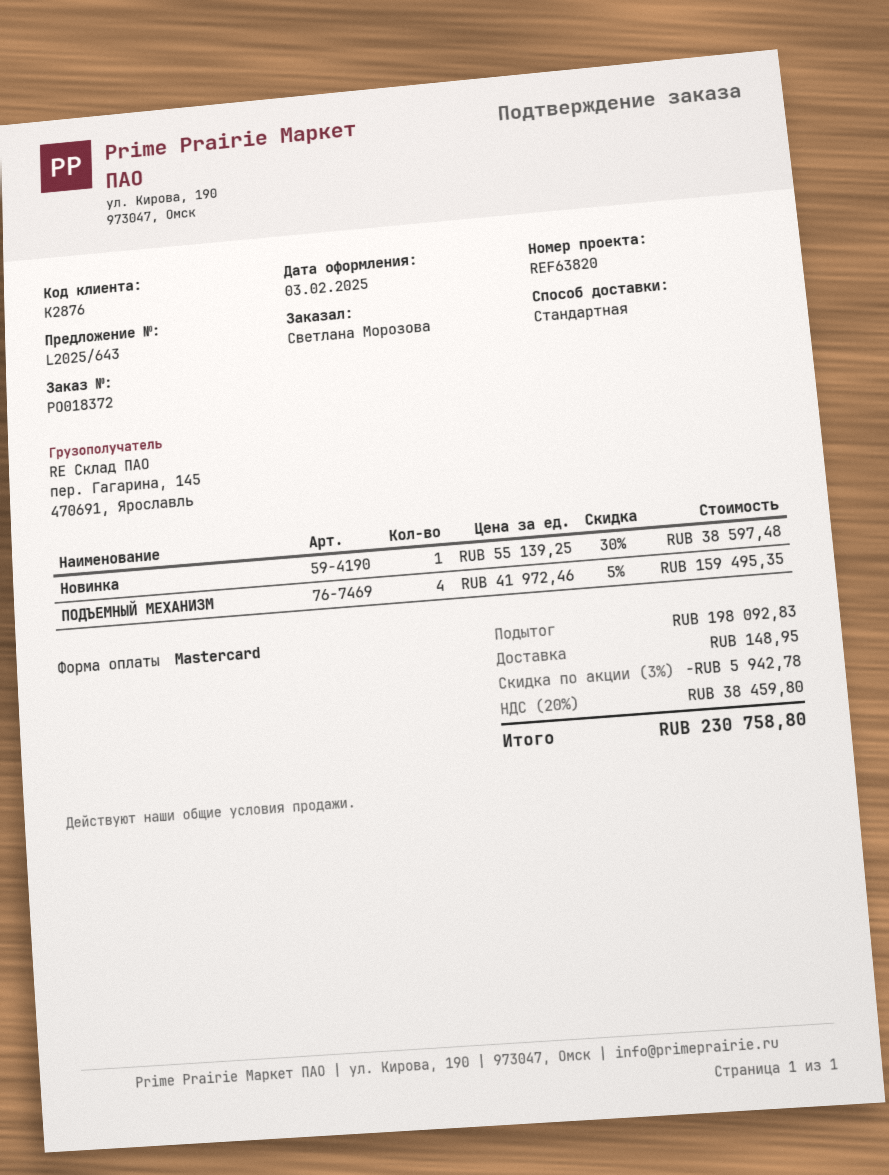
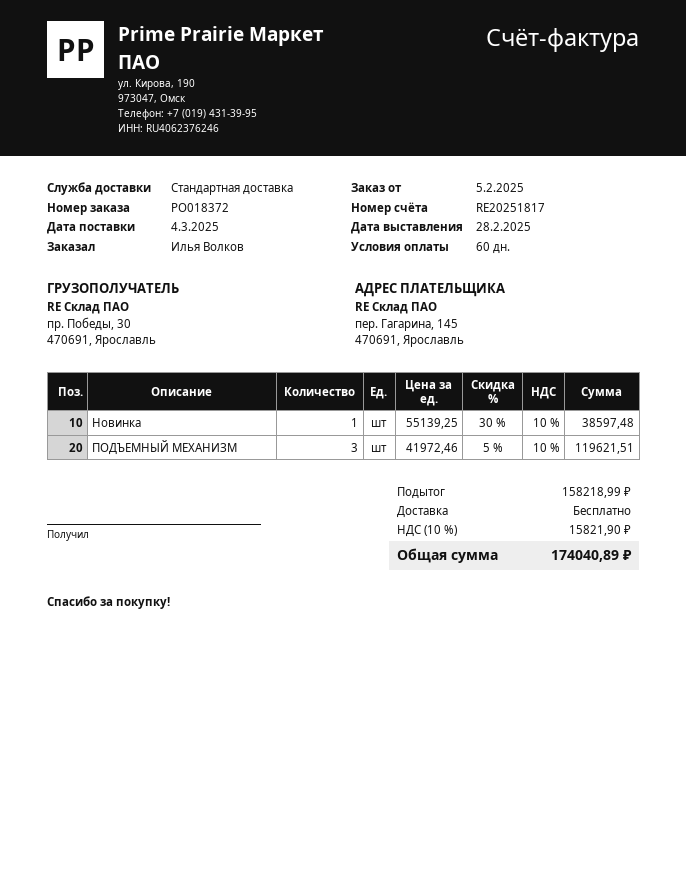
order date: 2025-02-03 -> 2025-02-05
ordered by: Светлана Морозова -> Илья Волков
ship to: пер. Гагарина, 145, 470691, Ярославль -> пр. Победы, 30, 470691, Ярославль
ПОДЪЕМНЫЙ МЕХАНИЗМ: 4 x 41972.46 - 5% = 159495.35 -> 3 x 41972.46 - 5% = 119621.51
subtotal: 198092.83 -> 158218.99
discount: 3% = 5942.78 -> none
shipping: 148.95 -> 0.00
tax: 20% = 38459.80 -> 10% = 15821.90
total: 230758.80 -> 174040.89

